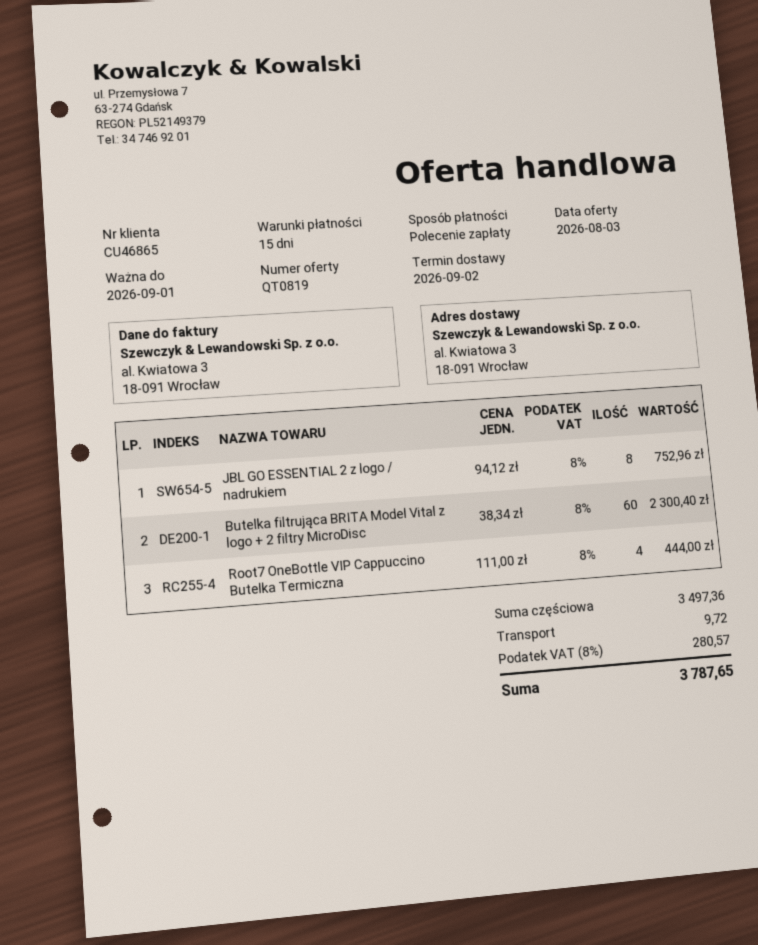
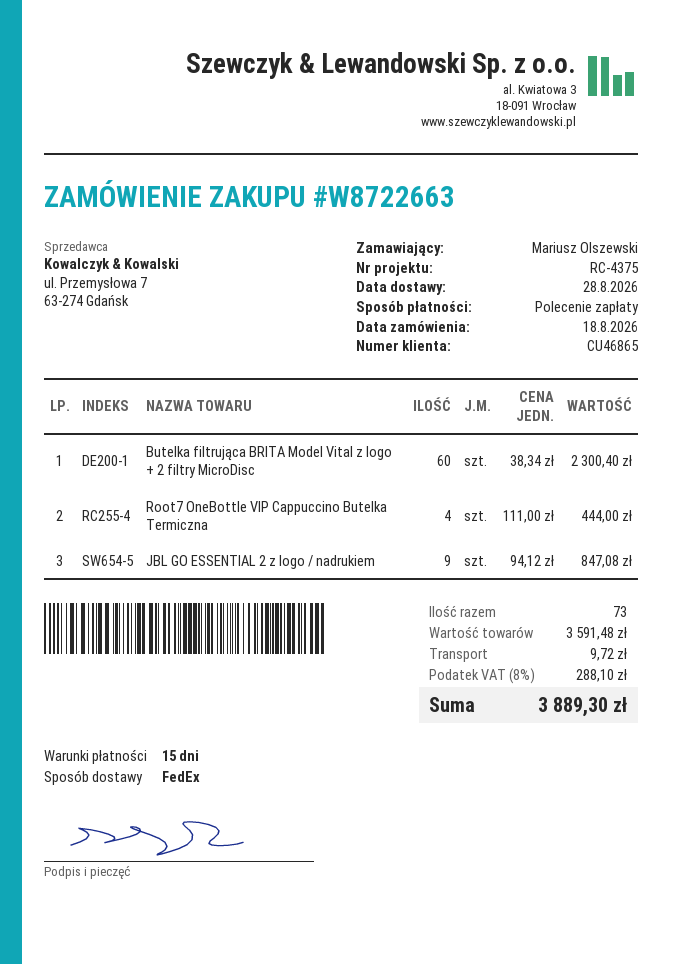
delivery date: 2026-09-02 -> 2026-08-28
JBL GO ESSENTIAL 2 z logo / nadrukiem: 8 x 94.12 = 752.96 -> 9 x 94.12 = 847.08
subtotal: 3497.36 -> 3591.48
tax: 8% = 280.57 -> 8% = 288.10
total: 3787.65 -> 3889.30

